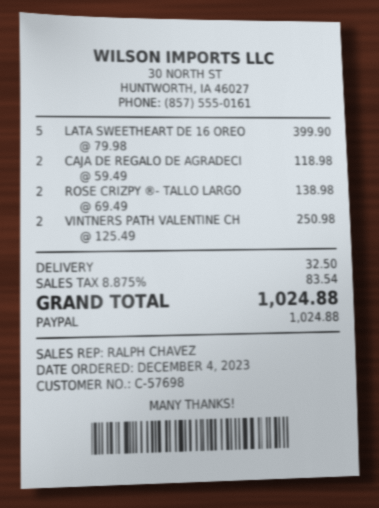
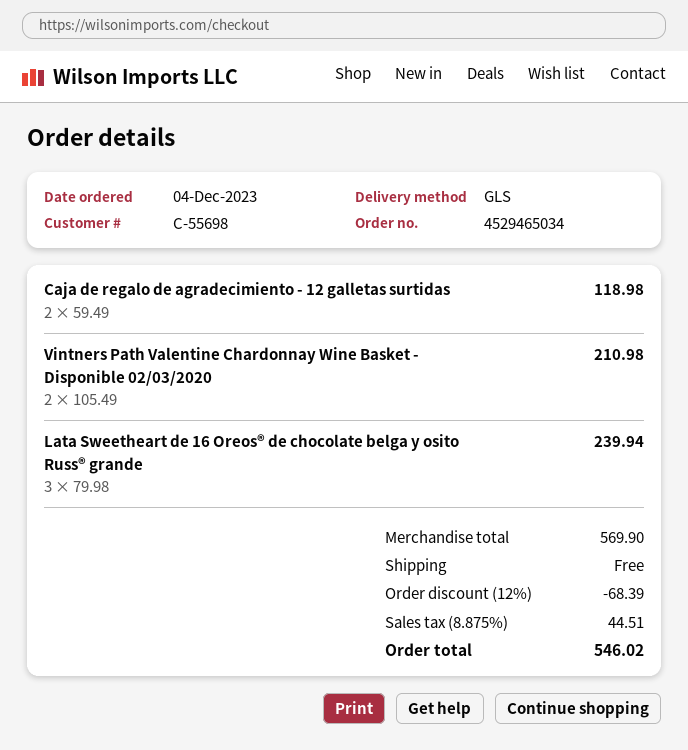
customer number: C-57698 -> C-55698
LATA SWEETHEART DE 16 OREO: 5 x 79.98 = 399.90 -> 3 x 79.98 = 239.94
ROSE CRIZPY ®- TALLO LARGO: 2 x 69.49 = 138.98 -> none
VINTNERS PATH VALENTINE CH: 2 x 125.49 = 250.98 -> 2 x 105.49 = 210.98
discount: none -> 12% = 68.39
shipping: 32.50 -> 0.00
tax: 8.875% = 83.54 -> 8.875% = 44.51
total: 1024.88 -> 546.02

